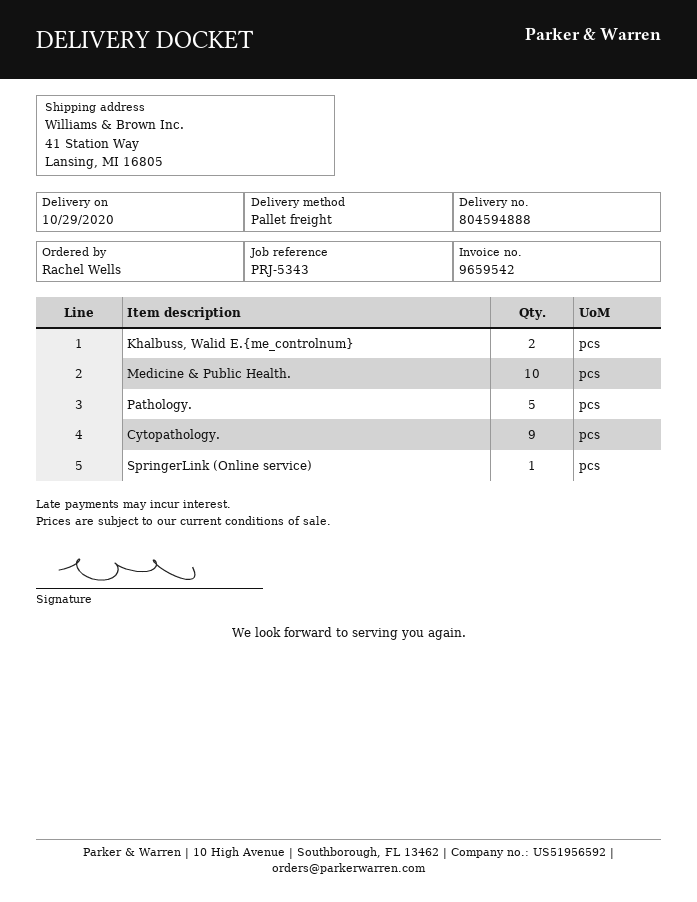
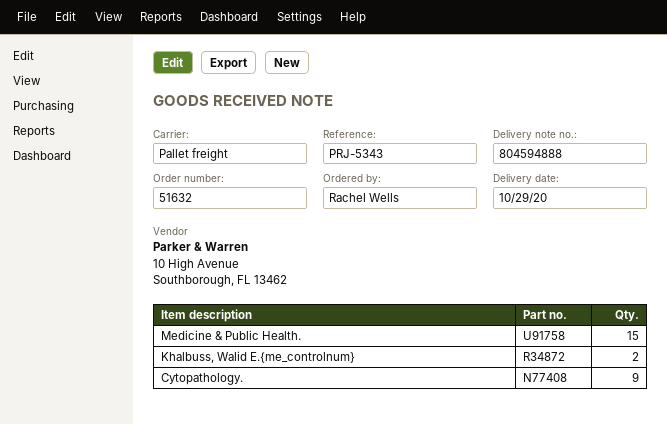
Medicine & Public Health.: 10 -> 15
Pathology.: 5 -> none
SpringerLink (Online service): 1 -> none

